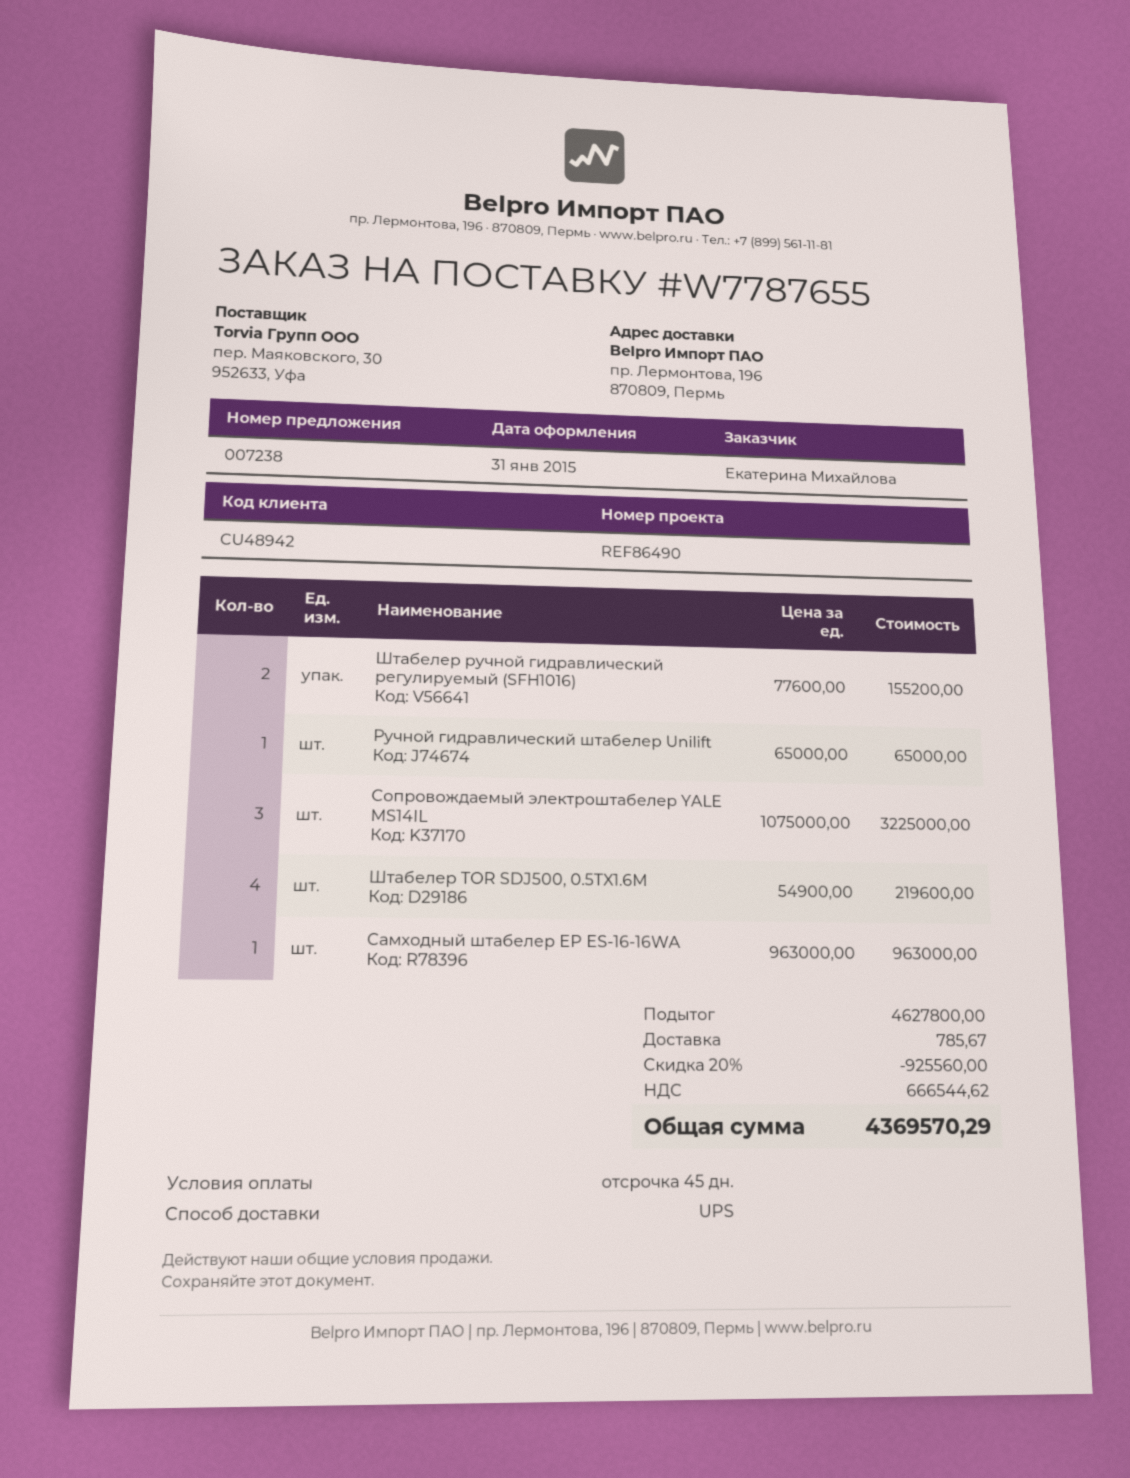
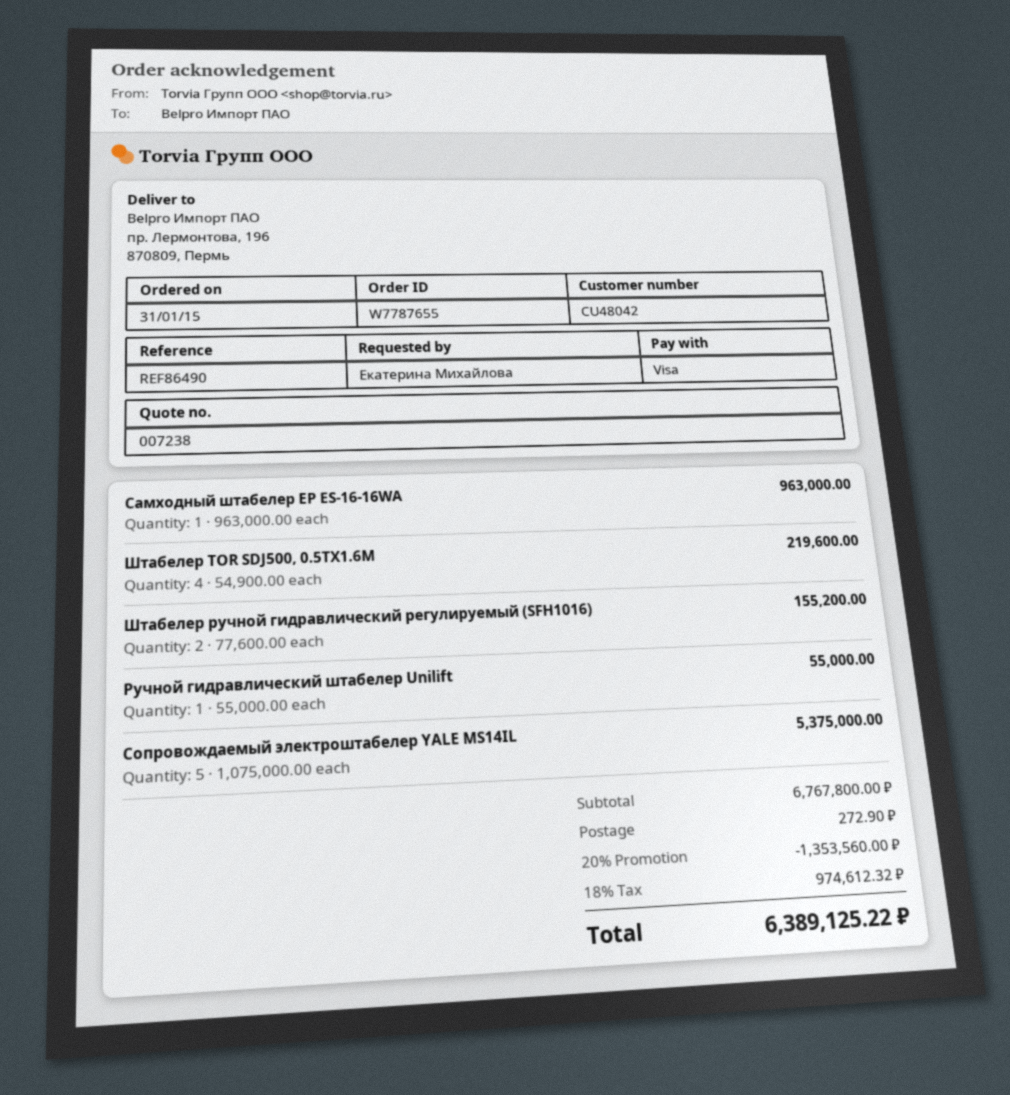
customer number: CU48942 -> CU48042
Ручной гидравлический штабелер Unilift: 1 x 65000.00 = 65000.00 -> 1 x 55000.00 = 55000.00
Сопровождаемый электроштабелер YALE MS14IL: 3 x 1075000.00 = 3225000.00 -> 5 x 1075000.00 = 5375000.00
subtotal: 4627800.00 -> 6767800.00
discount: 20% = 925560.00 -> 20% = 1353560.00
shipping: 785.67 -> 272.90
tax: 666544.62 -> 974612.32
total: 4369570.29 -> 6389125.22

